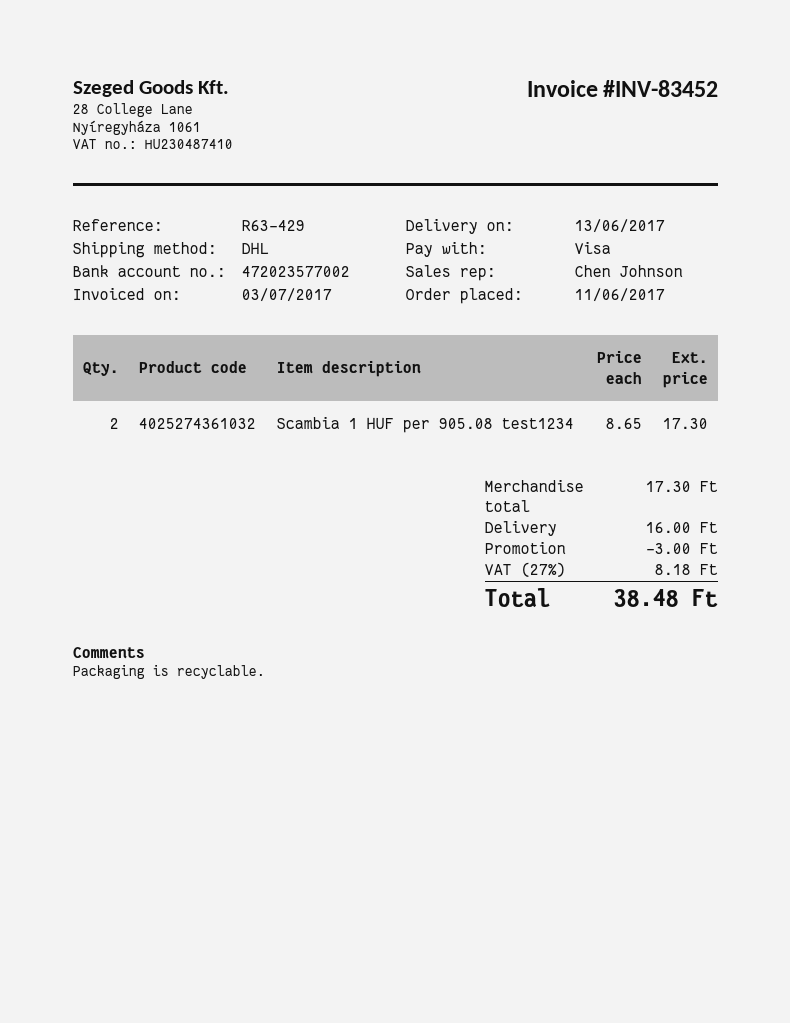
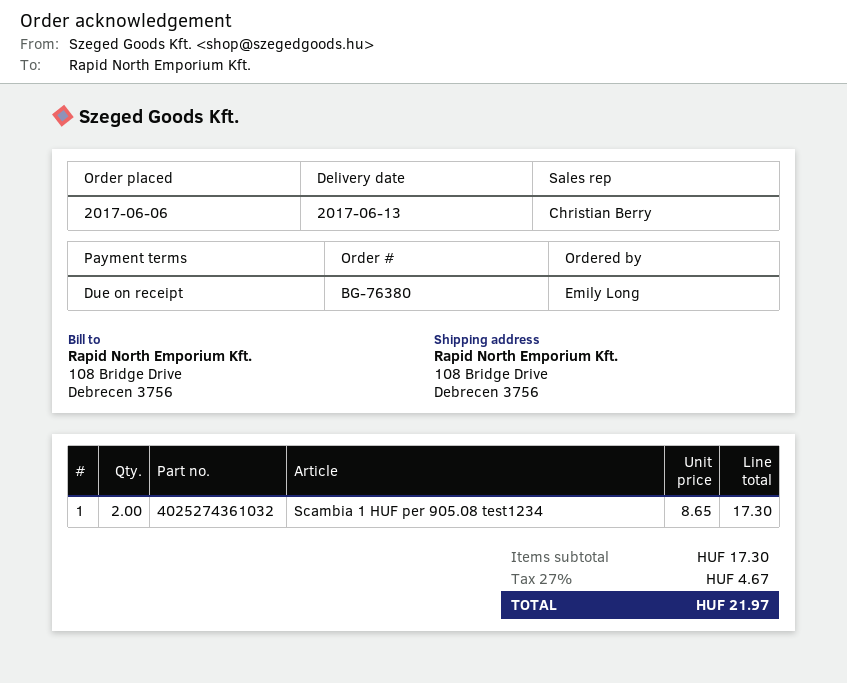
order date: 2017-06-11 -> 2017-06-06
sales rep: Chen Johnson -> Christian Berry
discount: 3.00 -> none
shipping: 16.00 -> none
tax: 27% = 8.18 -> 27% = 4.67
total: 38.48 -> 21.97

